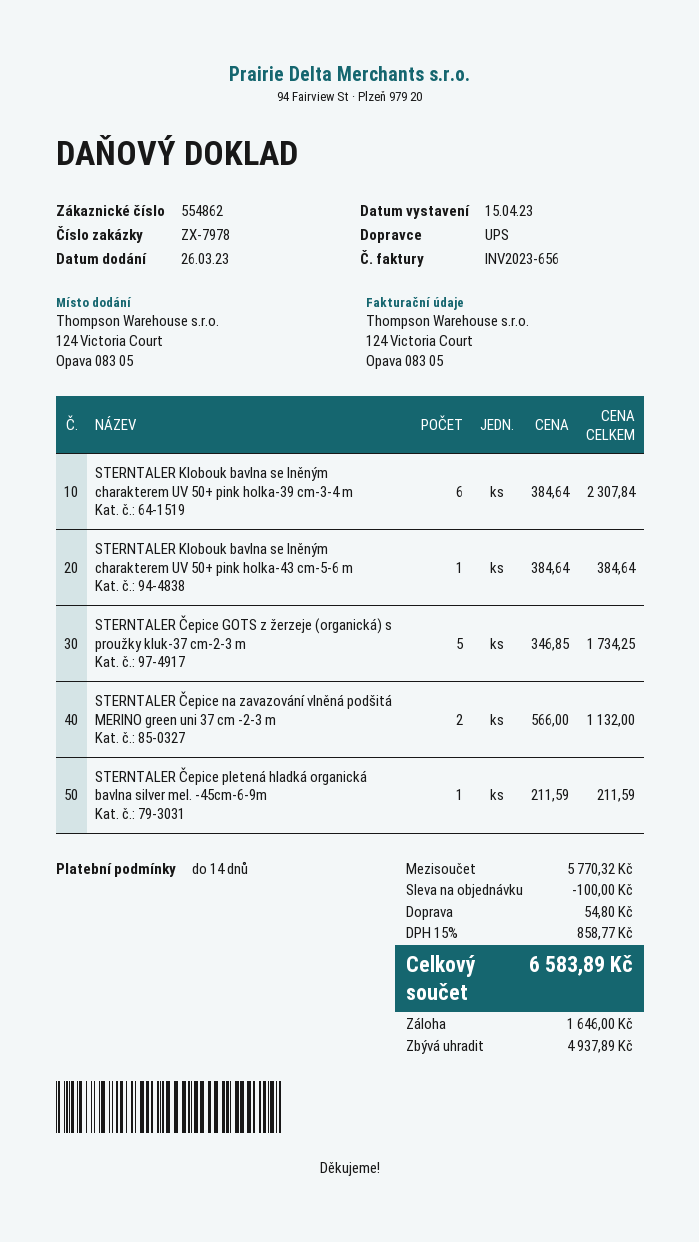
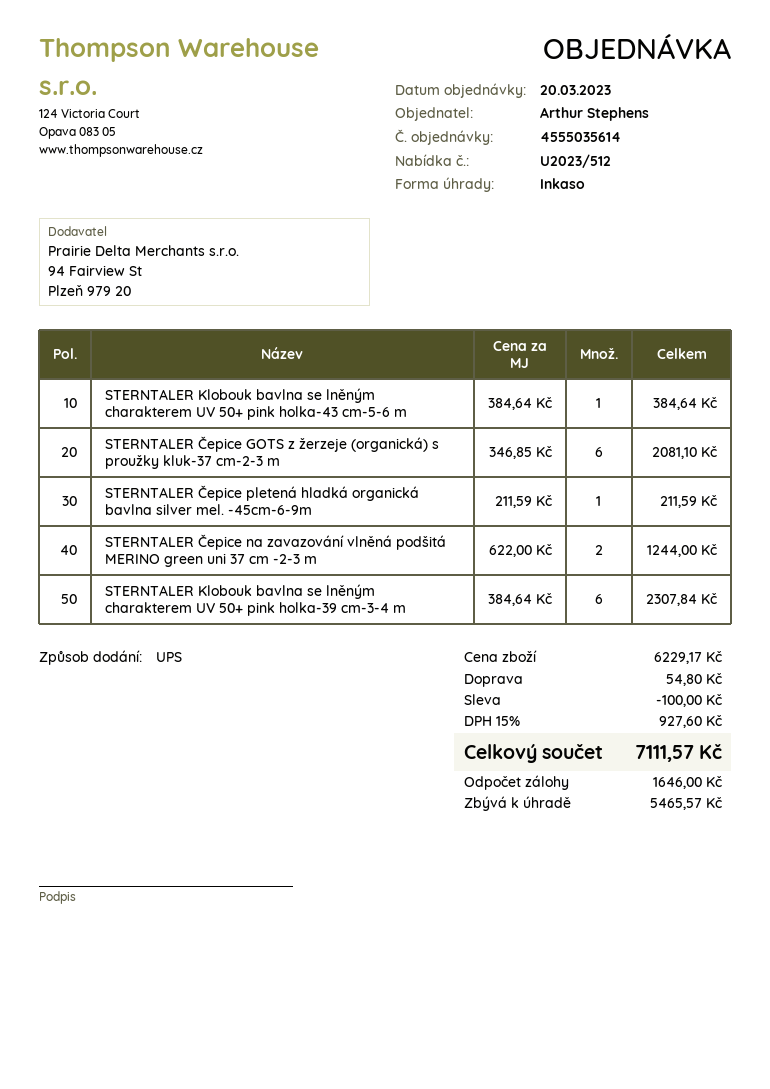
STERNTALER Čepice GOTS z žerzeje (organická) s proužky kluk-37 cm-2-3 m: 5 x 346.85 = 1734.25 -> 6 x 346.85 = 2081.10
STERNTALER Čepice na zavazování vlněná podšitá MERINO green uni 37 cm -2-3 m: 2 x 566.00 = 1132.00 -> 2 x 622.00 = 1244.00
subtotal: 5770.32 -> 6229.17
tax: 15% = 858.77 -> 15% = 927.60
total: 6583.89 -> 7111.57
balance: 4937.89 -> 5465.57

